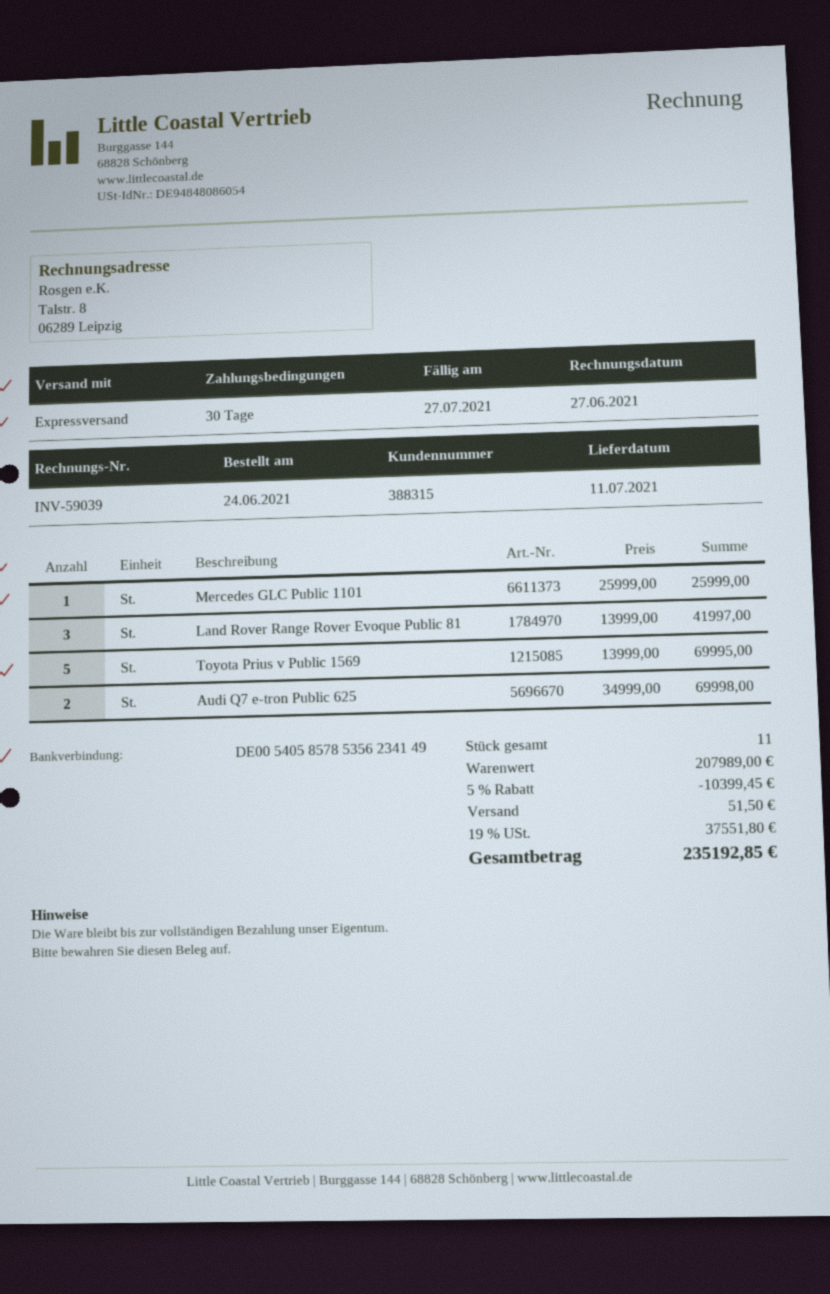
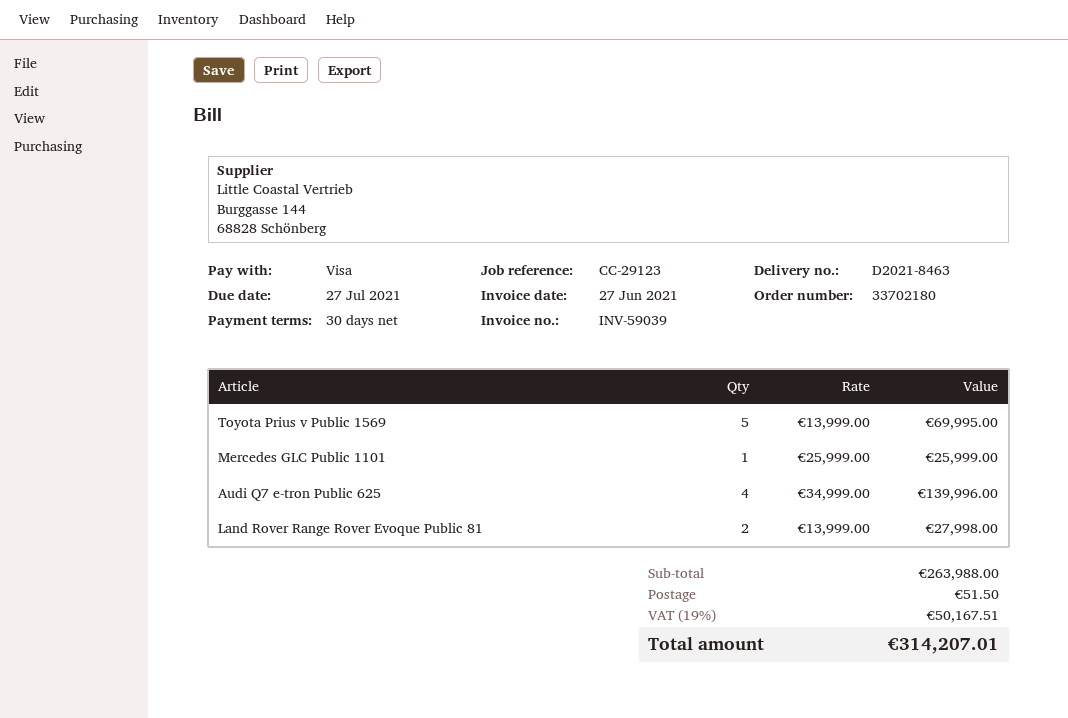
Land Rover Range Rover Evoque Public 81: 3 x 13999.00 = 41997.00 -> 2 x 13999.00 = 27998.00
Audi Q7 e-tron Public 625: 2 x 34999.00 = 69998.00 -> 4 x 34999.00 = 139996.00
subtotal: 207989.00 -> 263988.00
discount: 5% = 10399.45 -> none
tax: 19% = 37551.80 -> 19% = 50167.51
total: 235192.85 -> 314207.01

